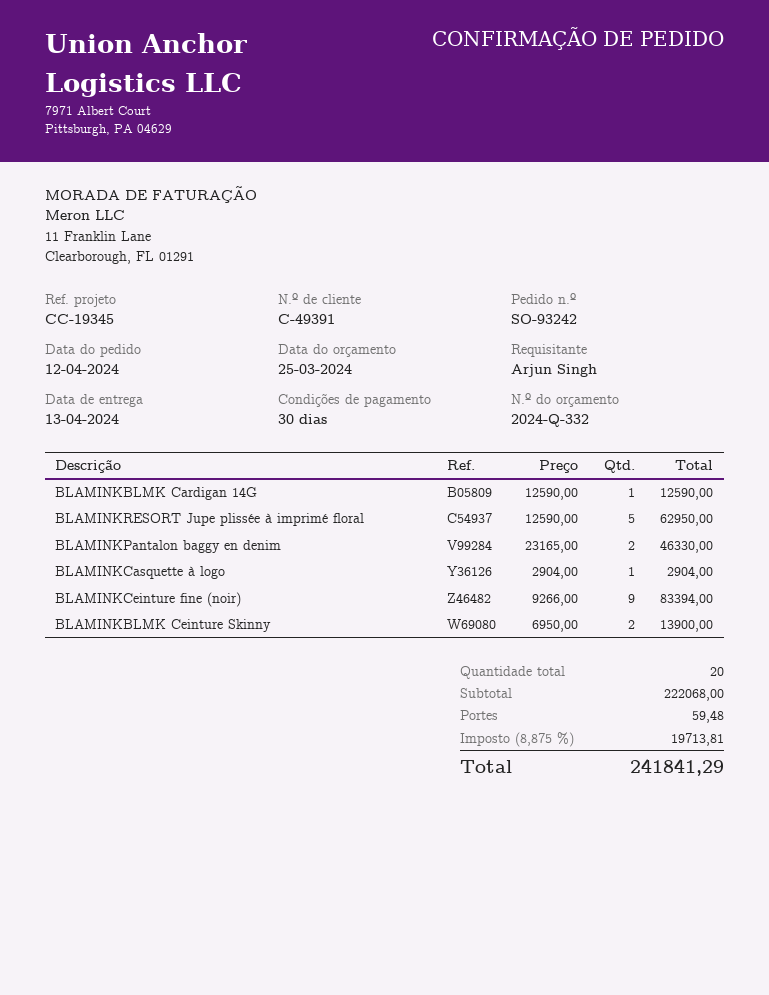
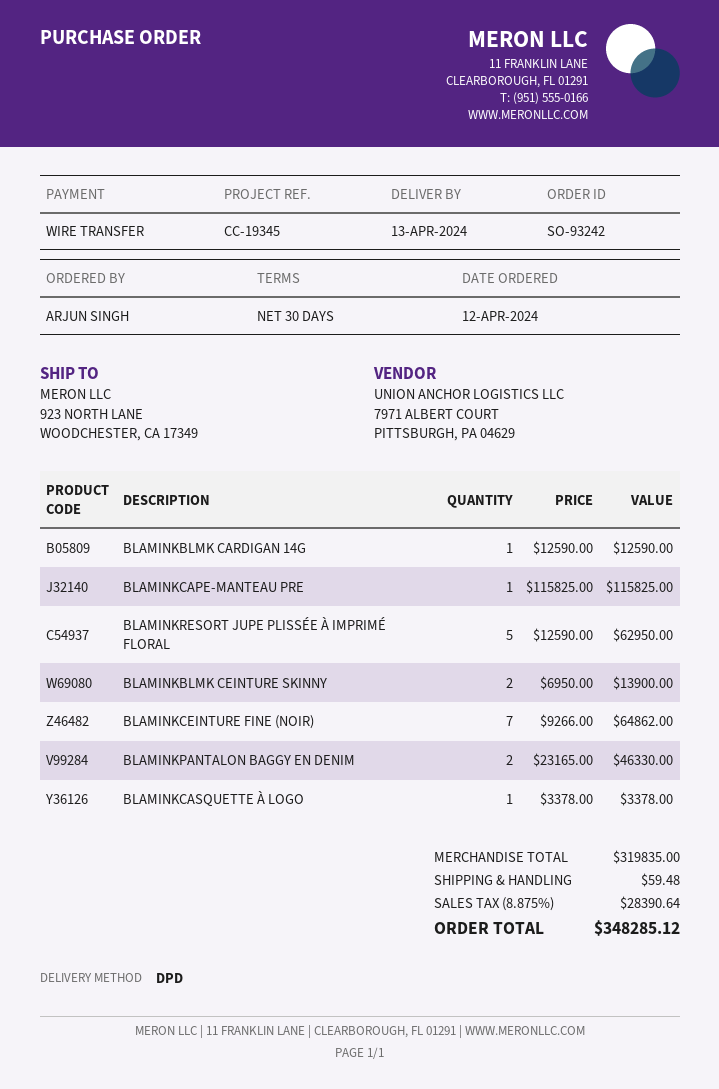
BLAMINKCasquette à logo: 1 x 2904.00 = 2904.00 -> 1 x 3378.00 = 3378.00
BLAMINKCeinture fine (noir): 9 x 9266.00 = 83394.00 -> 7 x 9266.00 = 64862.00
BLAMINKCAPE-MANTEAU PRE: none -> 1 x 115825.00 = 115825.00
subtotal: 222068.00 -> 319835.00
tax: 8.875% = 19713.81 -> 8.875% = 28390.64
total: 241841.29 -> 348285.12

